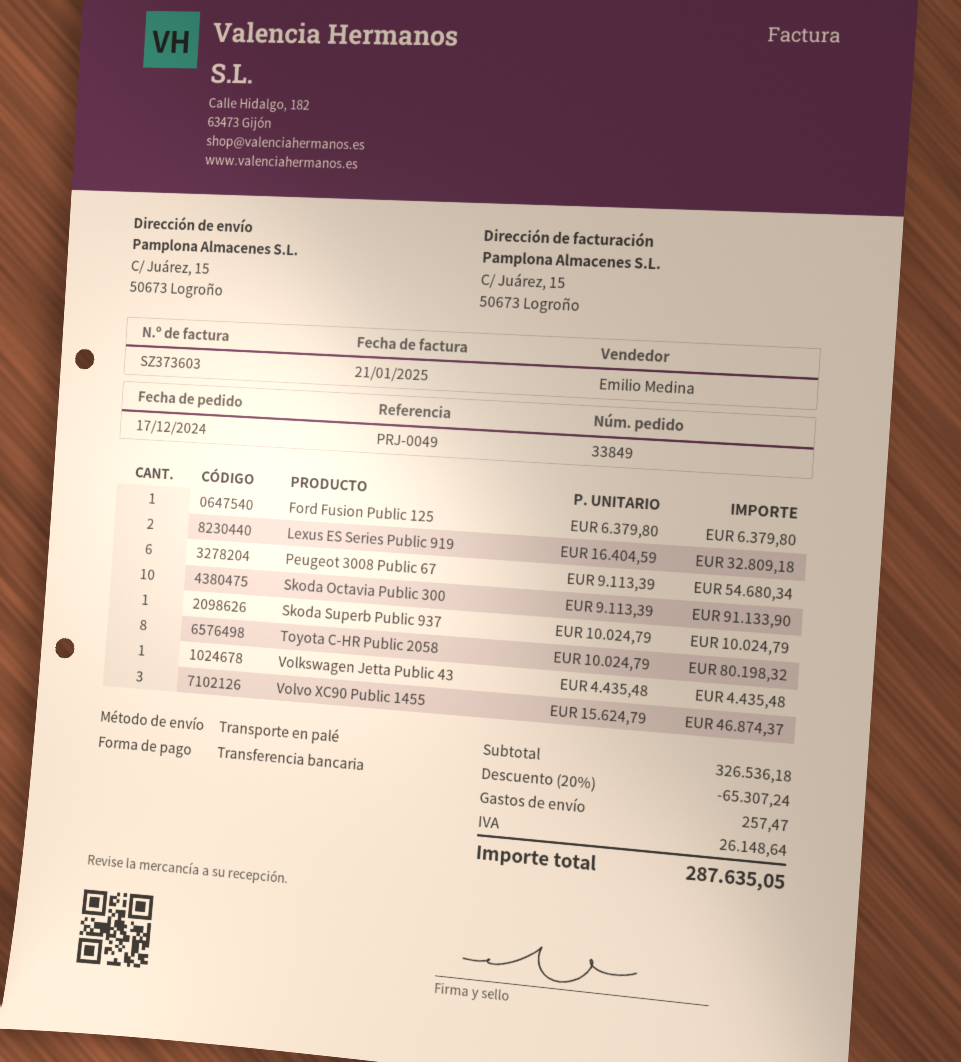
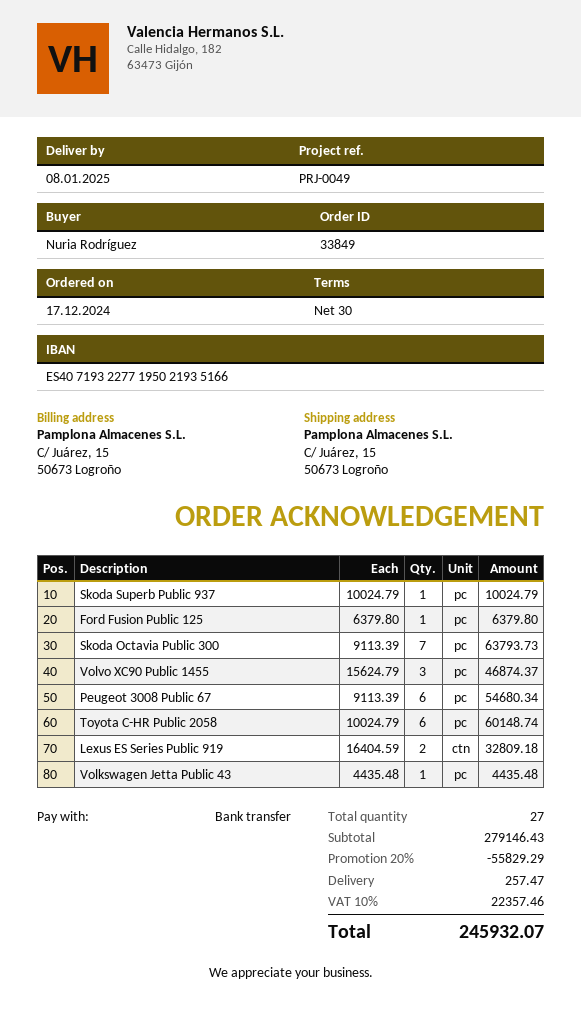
Skoda Octavia Public 300: 10 x 9113.39 = 91133.90 -> 7 x 9113.39 = 63793.73
Toyota C-HR Public 2058: 8 x 10024.79 = 80198.32 -> 6 x 10024.79 = 60148.74
subtotal: 326536.18 -> 279146.43
discount: 20% = 65307.24 -> 20% = 55829.29
tax: 26148.64 -> 22357.46
total: 287635.05 -> 245932.07

